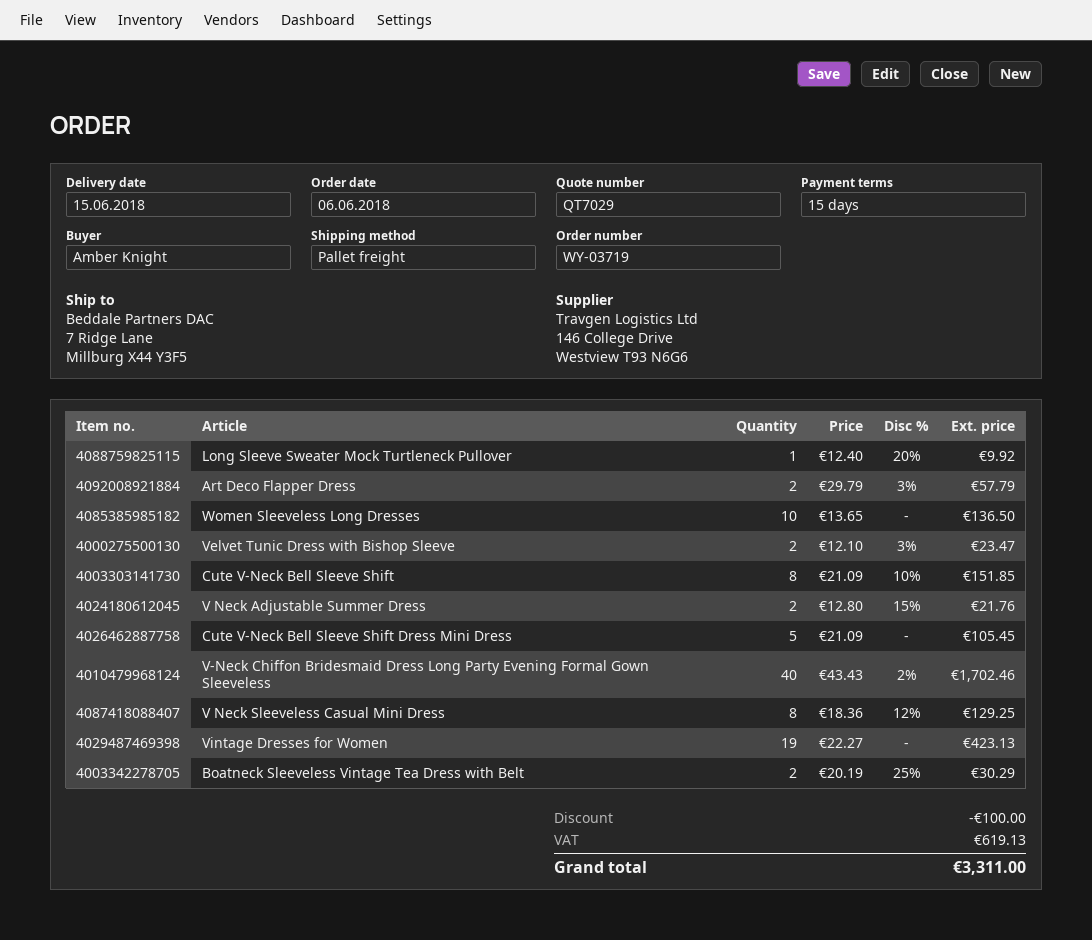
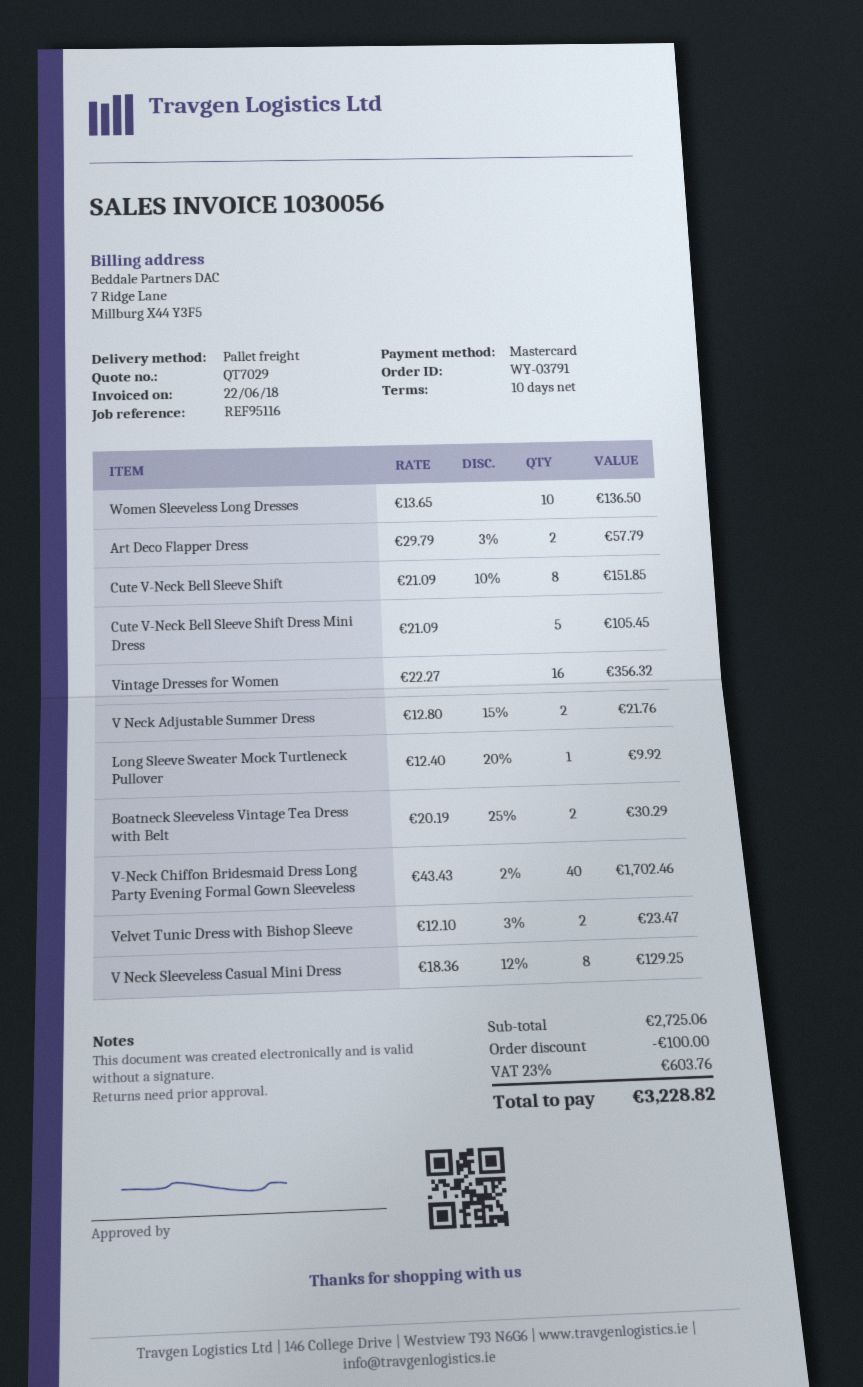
order number: WY-03719 -> WY-03791
payment terms: 15 days -> 10 days
Vintage Dresses for Women: 19 x 22.27 = 423.13 -> 16 x 22.27 = 356.32
tax: 619.13 -> 603.76
total: 3311.00 -> 3228.82

